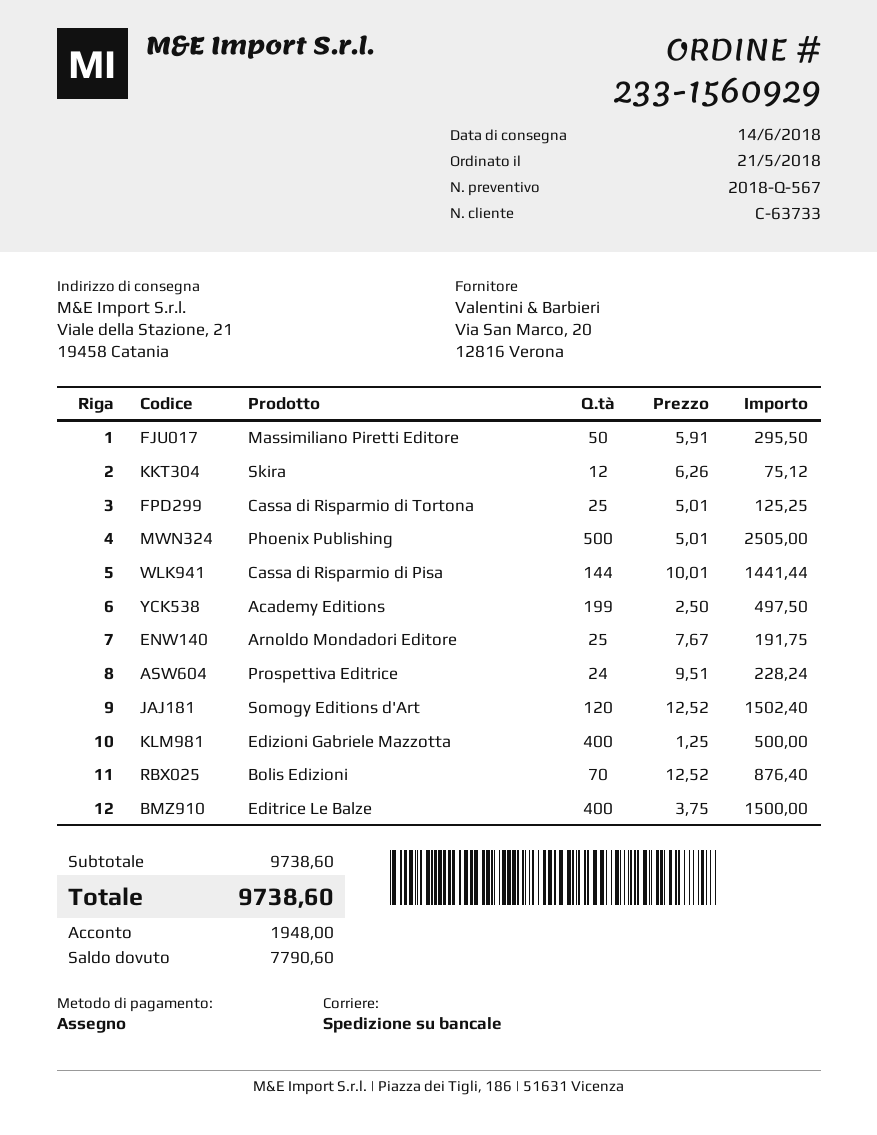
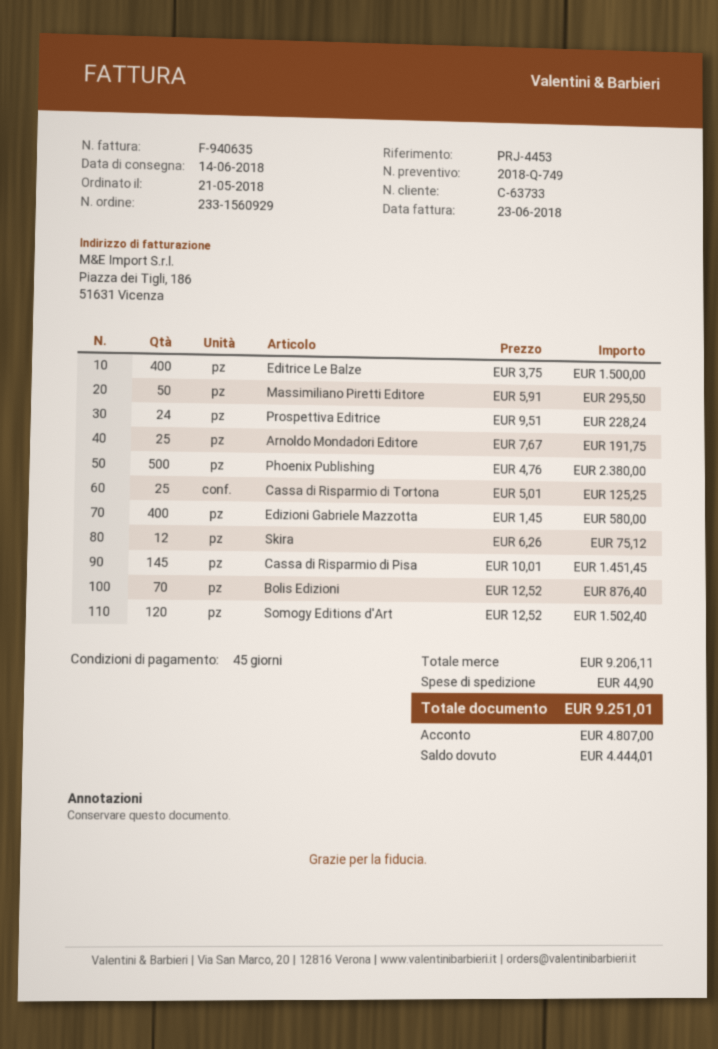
quote number: 2018-Q-567 -> 2018-Q-749
Phoenix Publishing: 500 x 5.01 = 2505.00 -> 500 x 4.76 = 2380.00
Cassa di Risparmio di Pisa: 144 x 10.01 = 1441.44 -> 145 x 10.01 = 1451.45
Academy Editions: 199 x 2.50 = 497.50 -> none
Edizioni Gabriele Mazzotta: 400 x 1.25 = 500.00 -> 400 x 1.45 = 580.00
subtotal: 9738.60 -> 9206.11
shipping: none -> 44.90
total: 9738.60 -> 9251.01
deposit: 1948.00 -> 4807.00
balance: 7790.60 -> 4444.01

